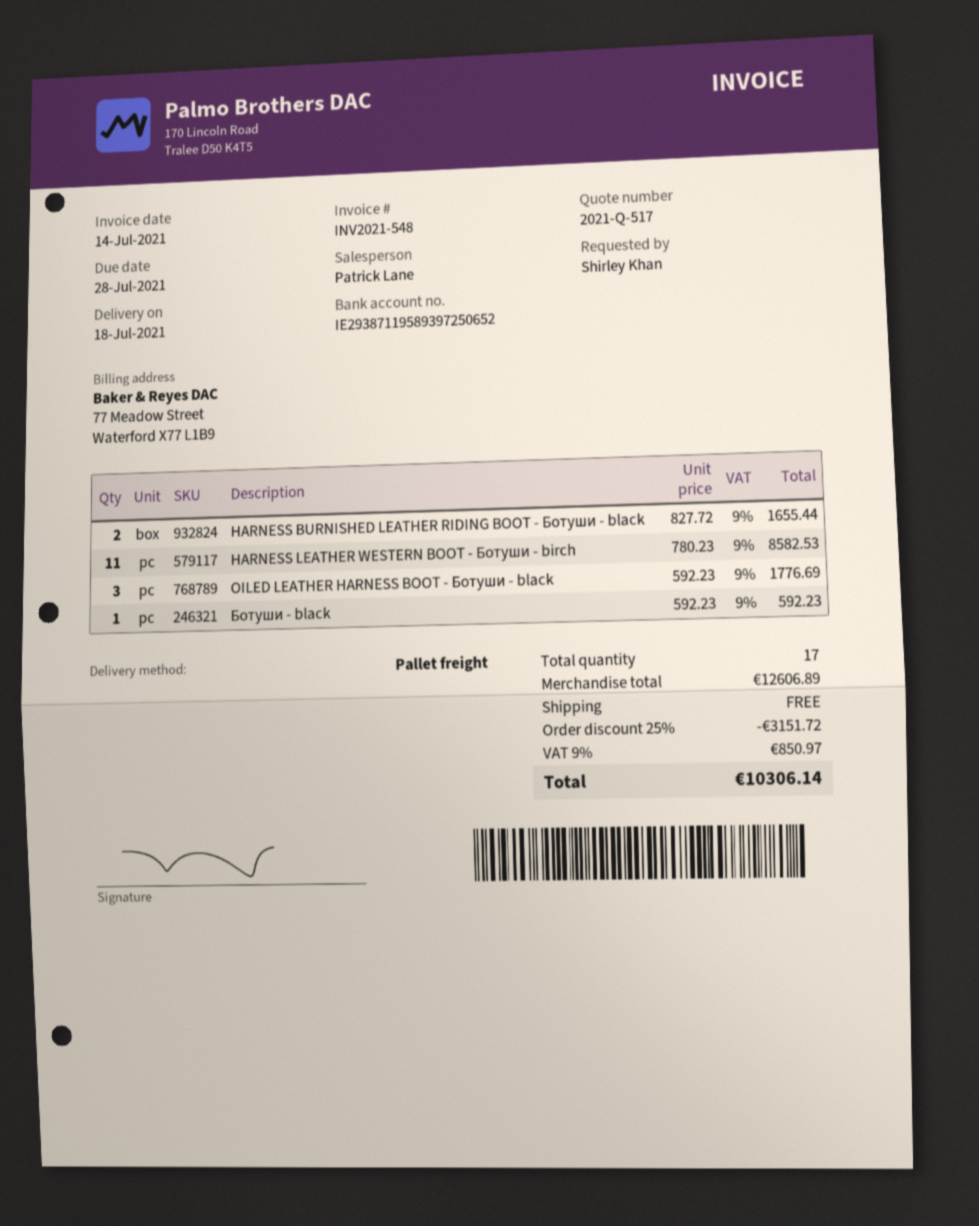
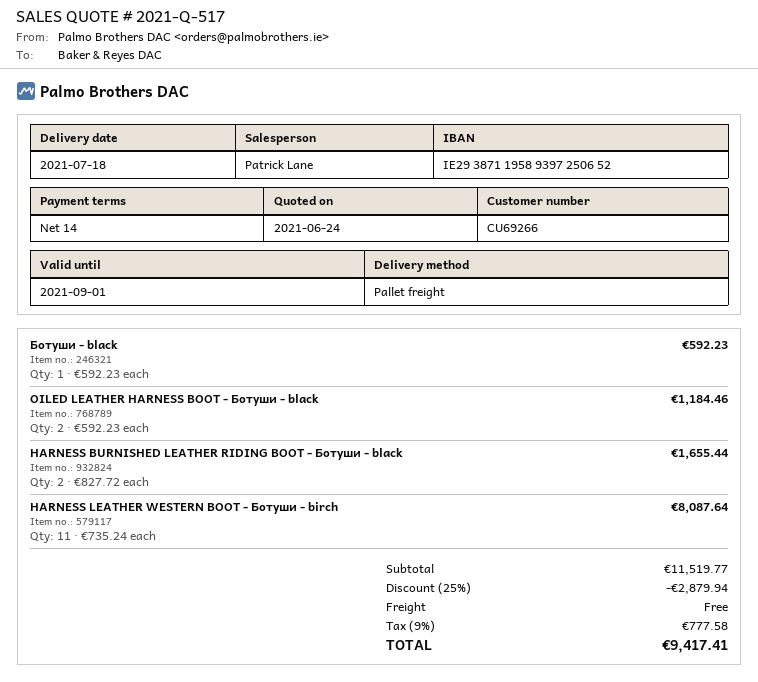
HARNESS LEATHER WESTERN BOOT - Ботуши - birch: 11 x 780.23 = 8582.53 -> 11 x 735.24 = 8087.64
OILED LEATHER HARNESS BOOT - Ботуши - black: 3 x 592.23 = 1776.69 -> 2 x 592.23 = 1184.46
subtotal: 12606.89 -> 11519.77
discount: 25% = 3151.72 -> 25% = 2879.94
tax: 9% = 850.97 -> 9% = 777.58
total: 10306.14 -> 9417.41

